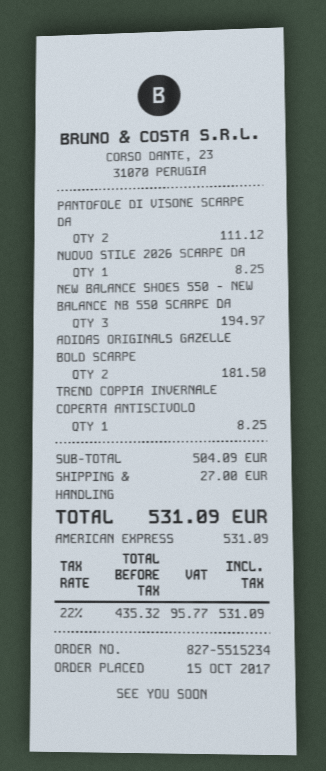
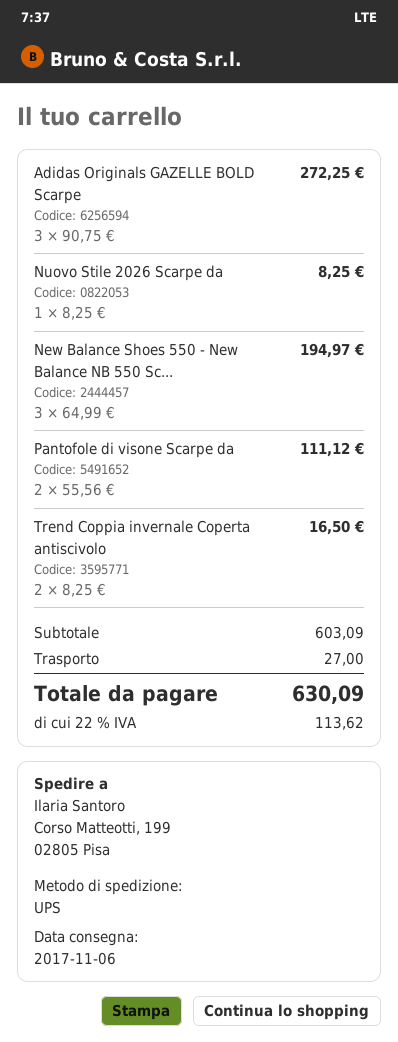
ADIDAS ORIGINALS GAZELLE BOLD SCARPE: 2 for 181.50 -> 3 for 272.25
TREND COPPIA INVERNALE COPERTA ANTISCIVOLO: 1 for 8.25 -> 2 for 16.50
subtotal: 504.09 -> 603.09
tax: 22% = 95.77 -> 22% = 113.62
total: 531.09 -> 630.09

